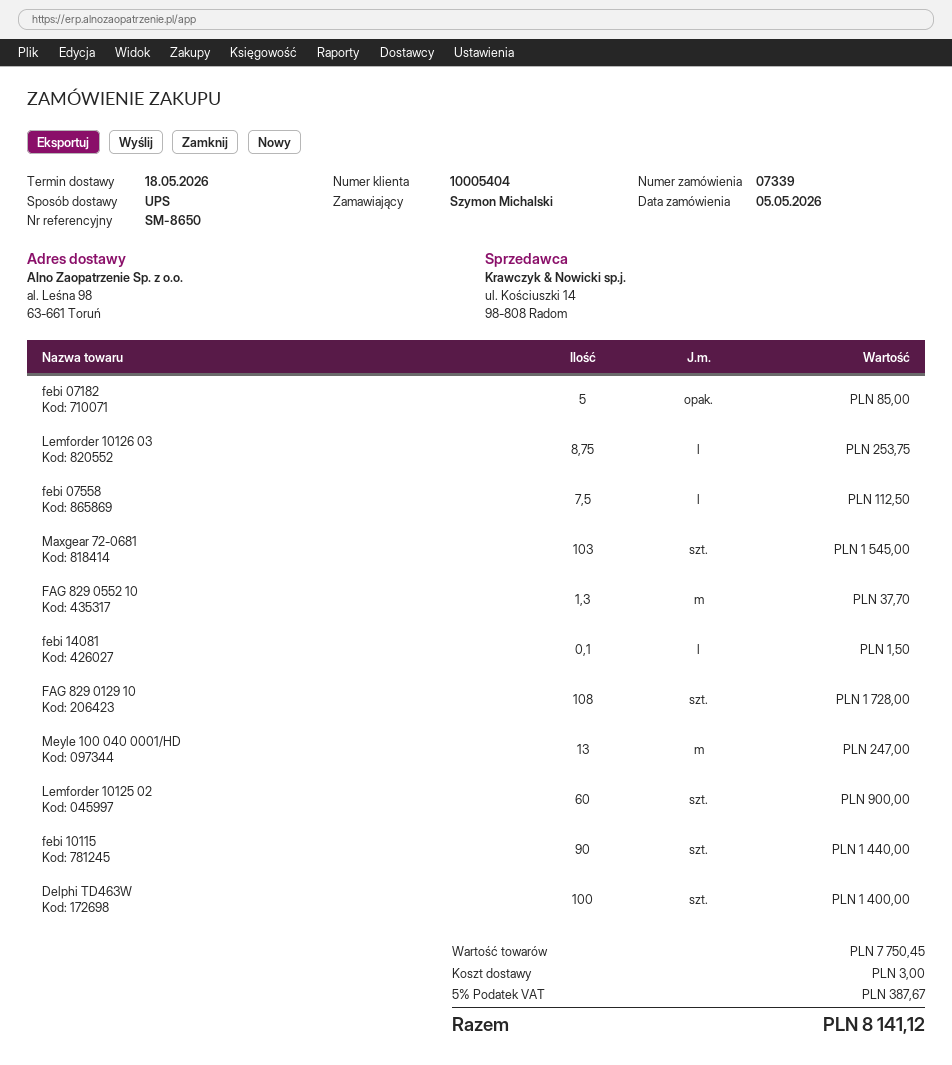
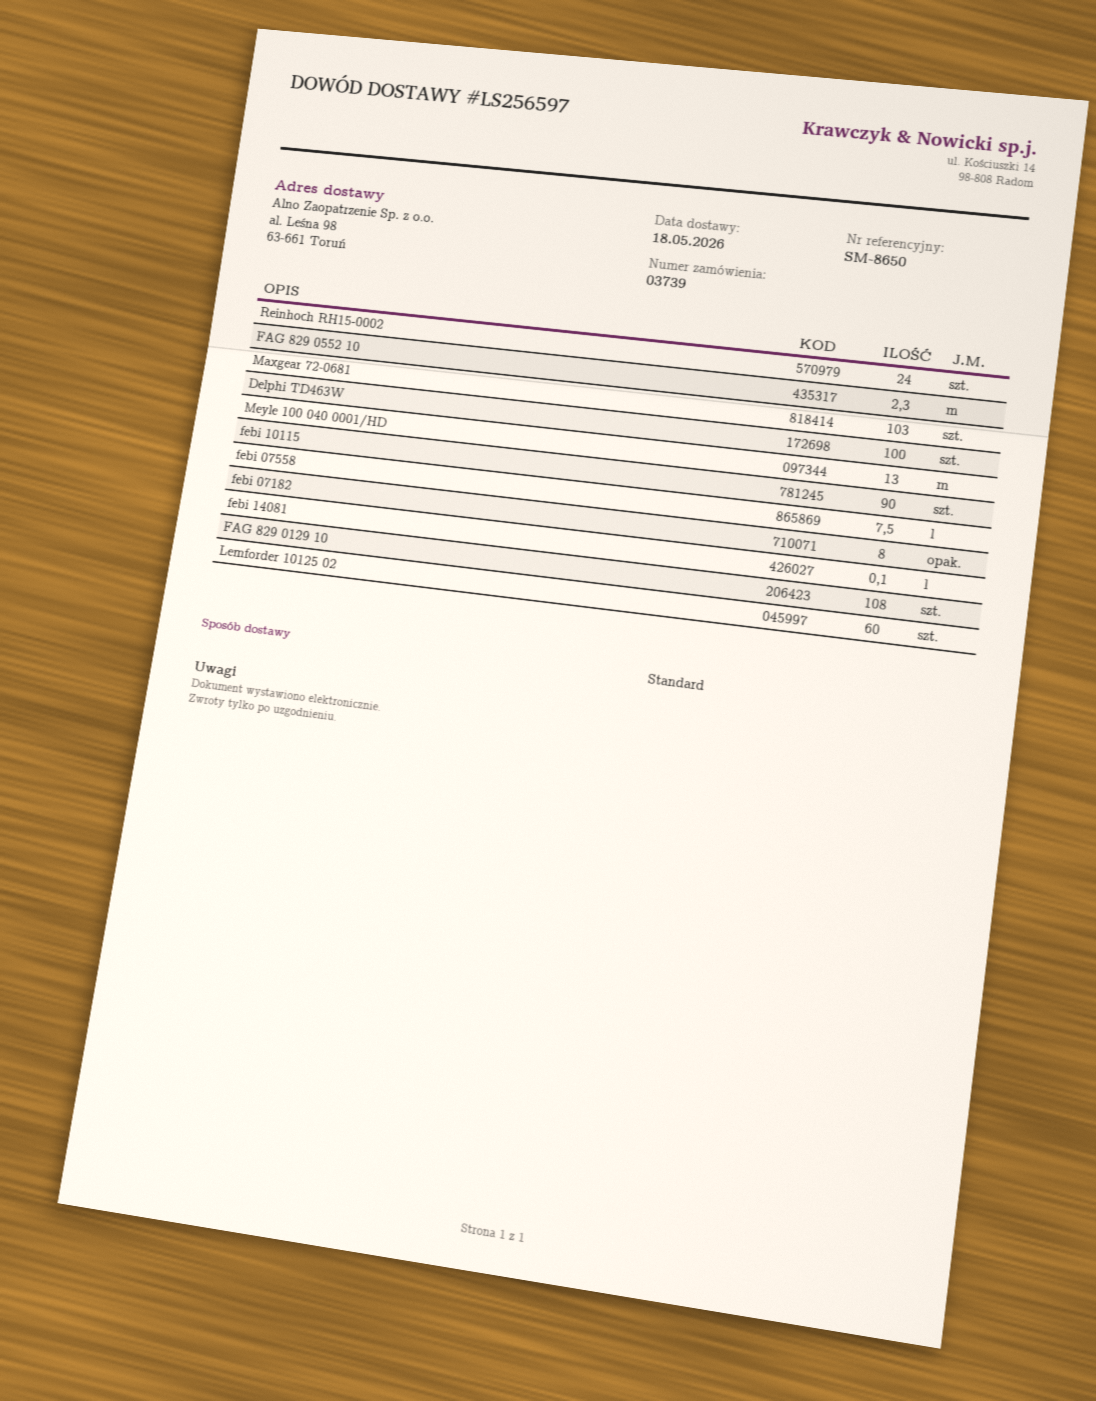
order number: 07339 -> 03739
shipping method: UPS -> standard
febi 07182: 5 -> 8
Lemforder 10126 03: 8.75 -> none
FAG 829 0552 10: 1.3 -> 2.3
Reinhoch RH15-0002: none -> 24

